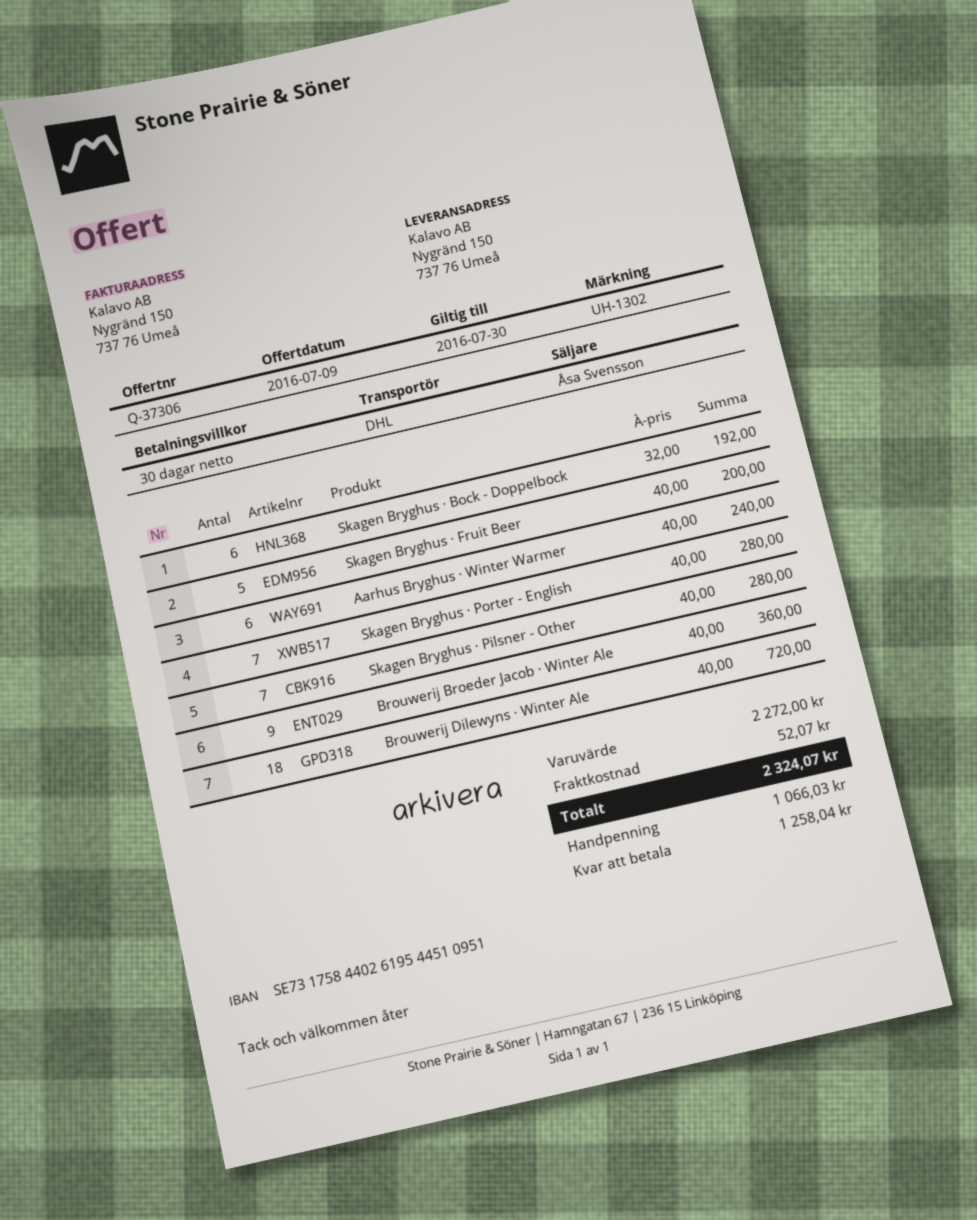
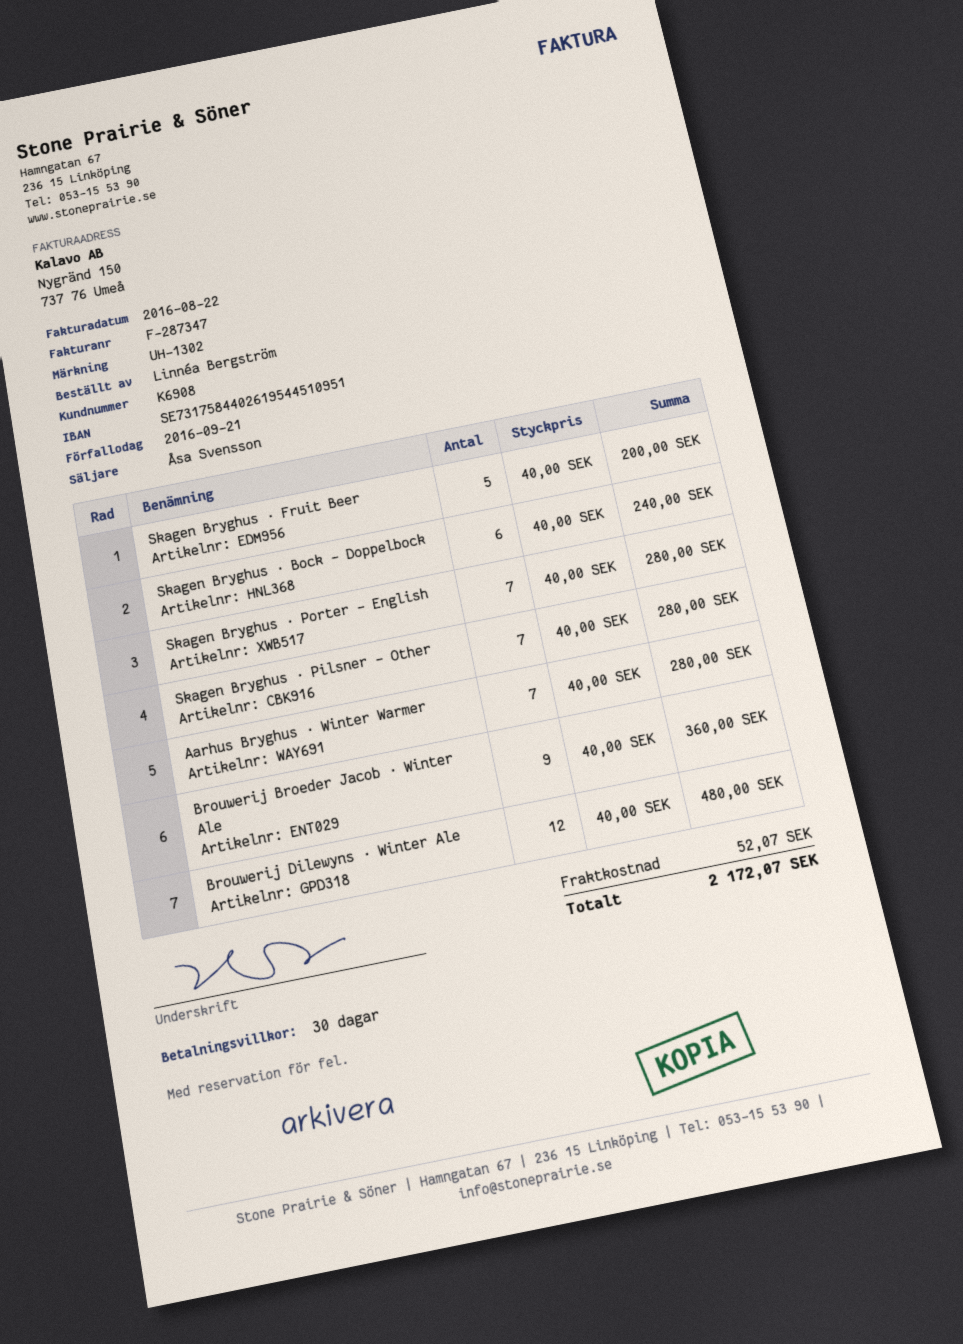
Skagen Bryghus · Bock - Doppelbock: 6 x 32.00 = 192.00 -> 6 x 40.00 = 240.00
Aarhus Bryghus · Winter Warmer: 6 x 40.00 = 240.00 -> 7 x 40.00 = 280.00
Brouwerij Dilewyns · Winter Ale: 18 x 40.00 = 720.00 -> 12 x 40.00 = 480.00
total: 2324.07 -> 2172.07

